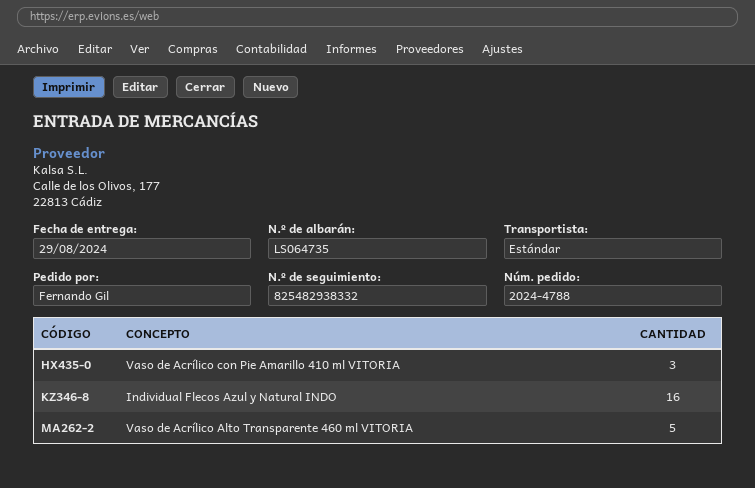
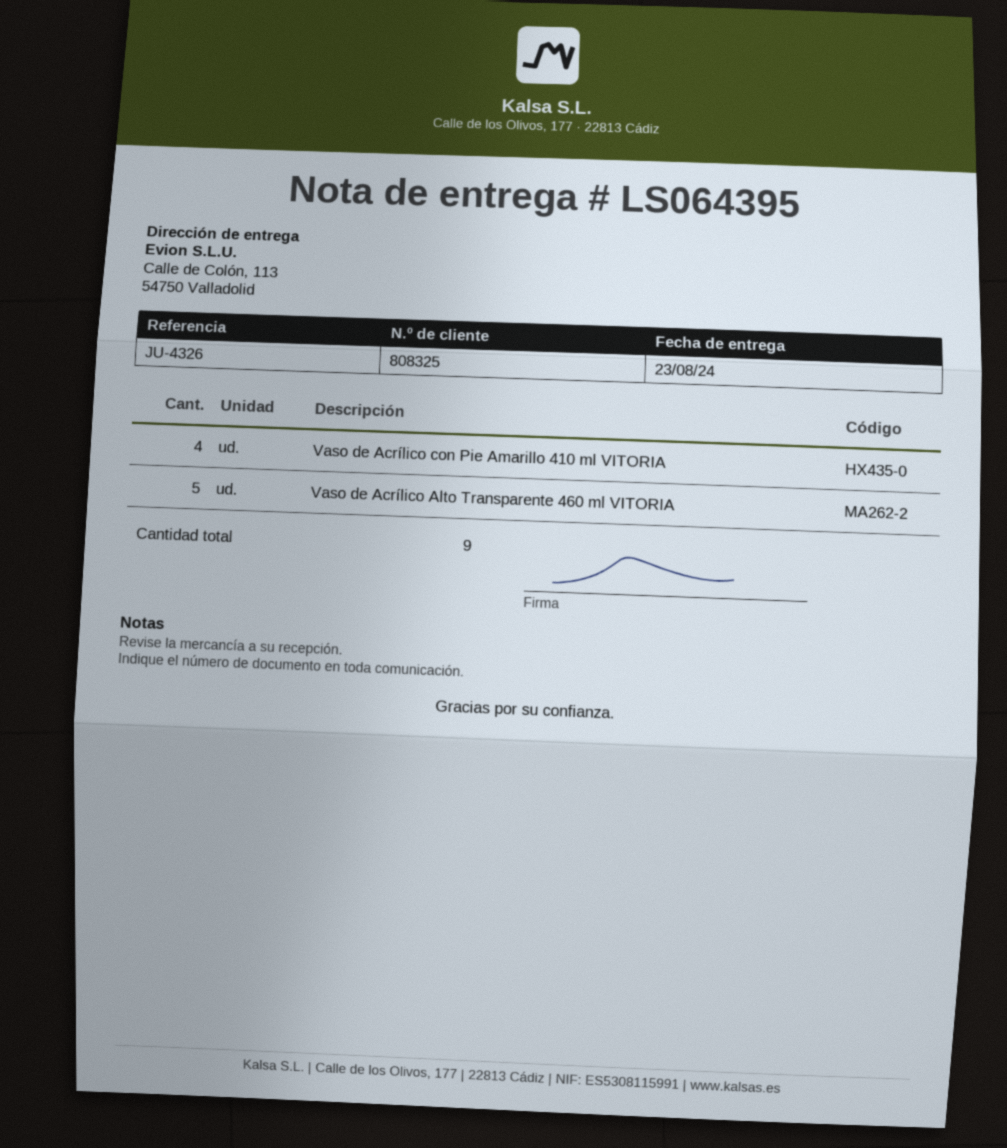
delivery note number: LS064735 -> LS064395
delivery date: 2024-08-29 -> 2024-08-23
Vaso de Acrílico con Pie Amarillo 410 ml VITORIA: 3 -> 4
Individual Flecos Azul y Natural INDO: 16 -> none

